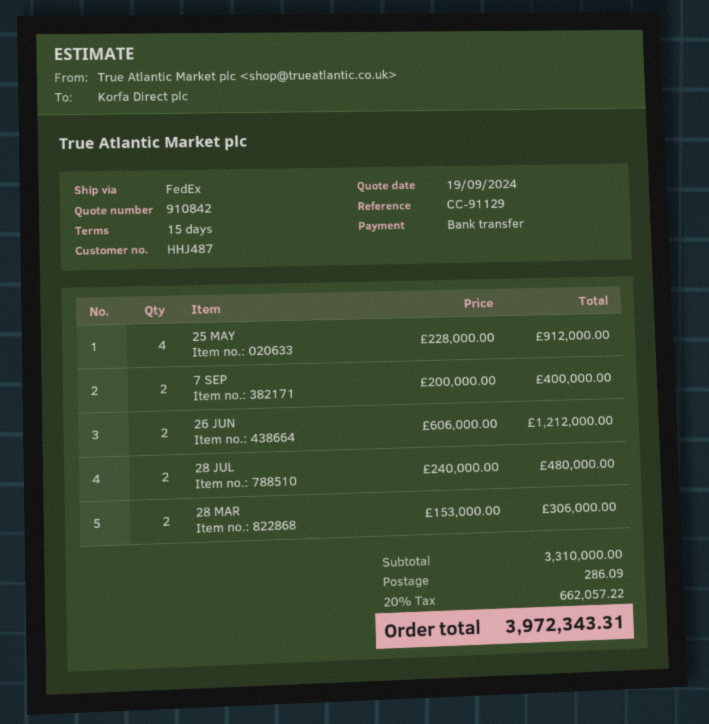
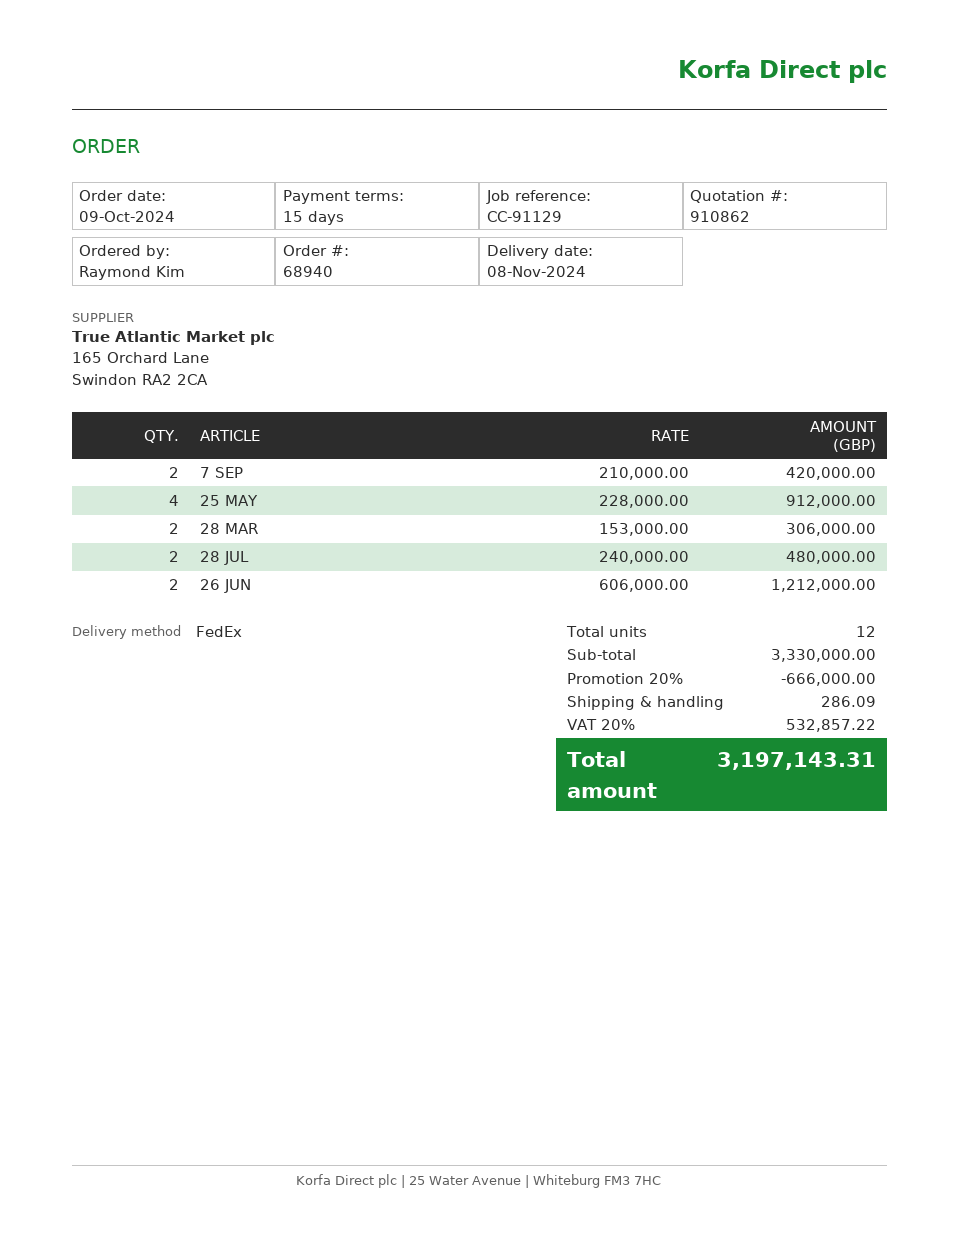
quote number: 910842 -> 910862
7 SEP: 2 x 200000.00 = 400000.00 -> 2 x 210000.00 = 420000.00
subtotal: 3310000.00 -> 3330000.00
discount: none -> 20% = 666000.00
tax: 20% = 662057.22 -> 20% = 532857.22
total: 3972343.31 -> 3197143.31

